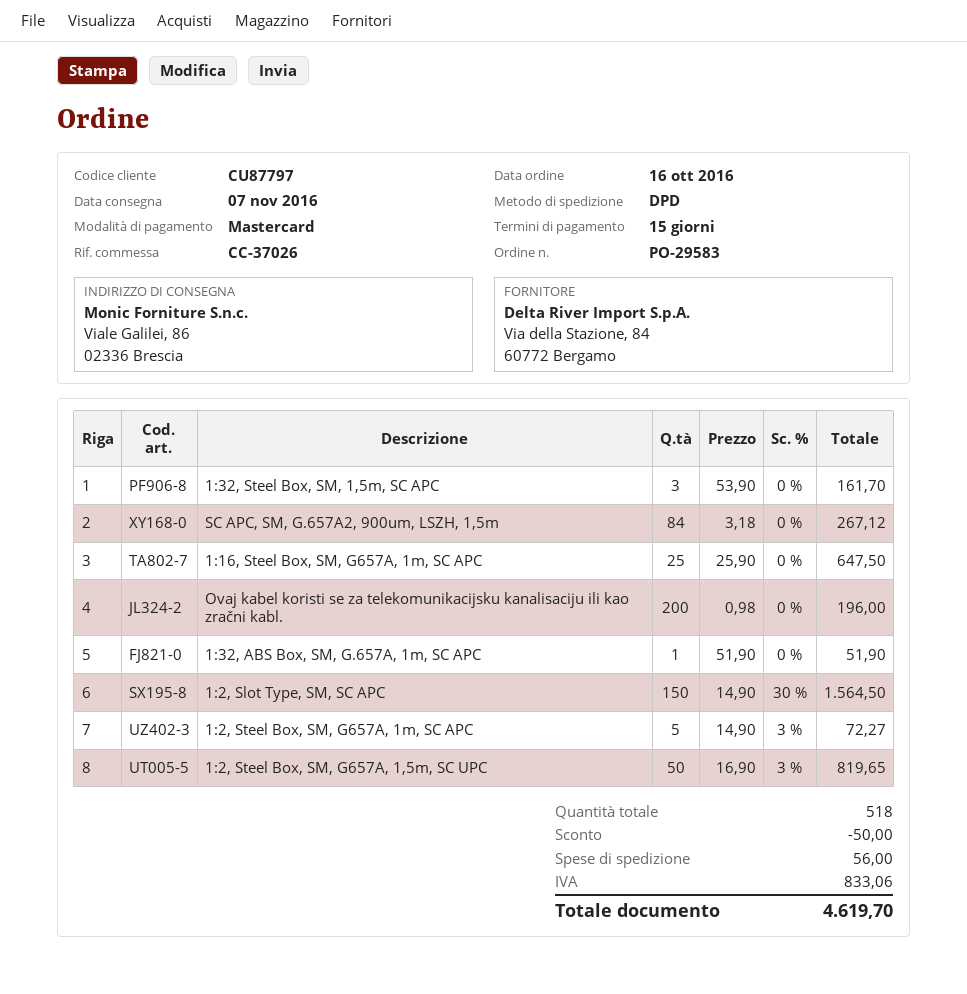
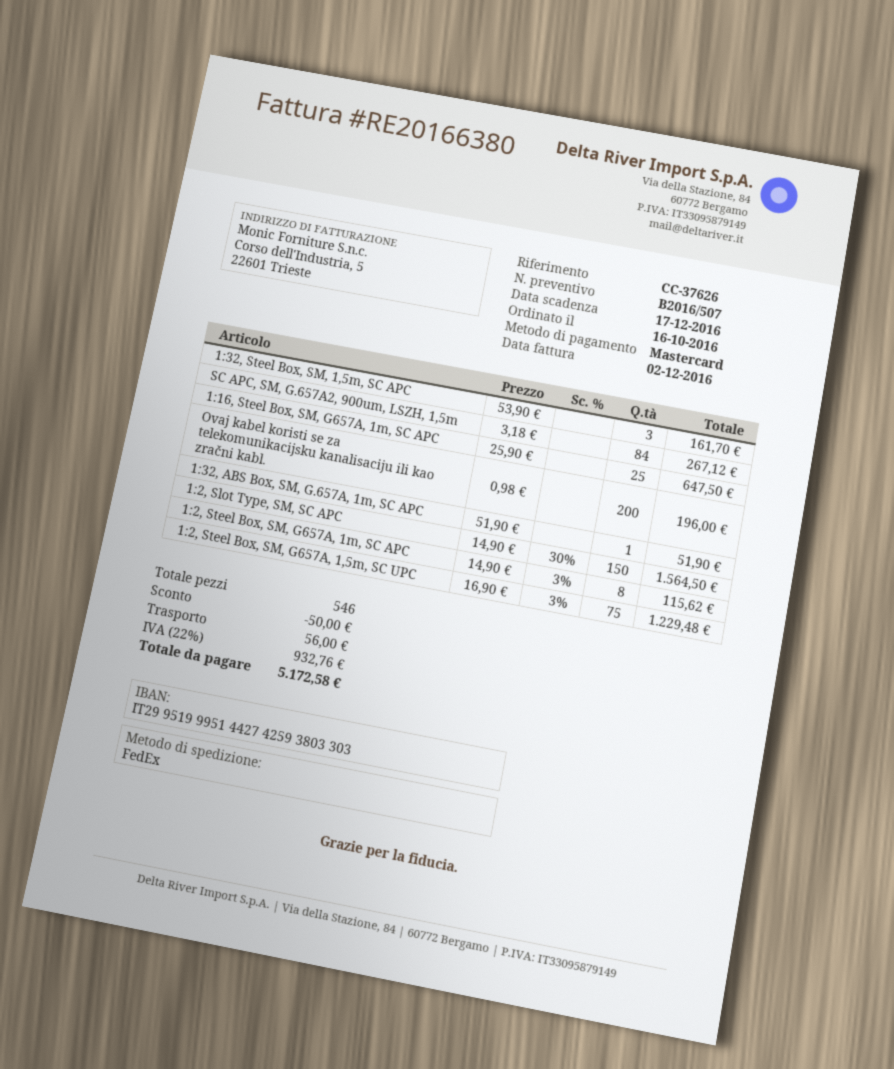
reference: CC-37026 -> CC-37626
shipping method: DPD -> FedEx
1:2, Steel Box, SM, G657A, 1m, SC APC: 5 x 14.90 - 3% = 72.27 -> 8 x 14.90 - 3% = 115.62
1:2, Steel Box, SM, G657A, 1,5m, SC UPC: 50 x 16.90 - 3% = 819.65 -> 75 x 16.90 - 3% = 1229.48
total quantity: 518 -> 546
tax: 833.06 -> 932.76
total: 4619.70 -> 5172.58

